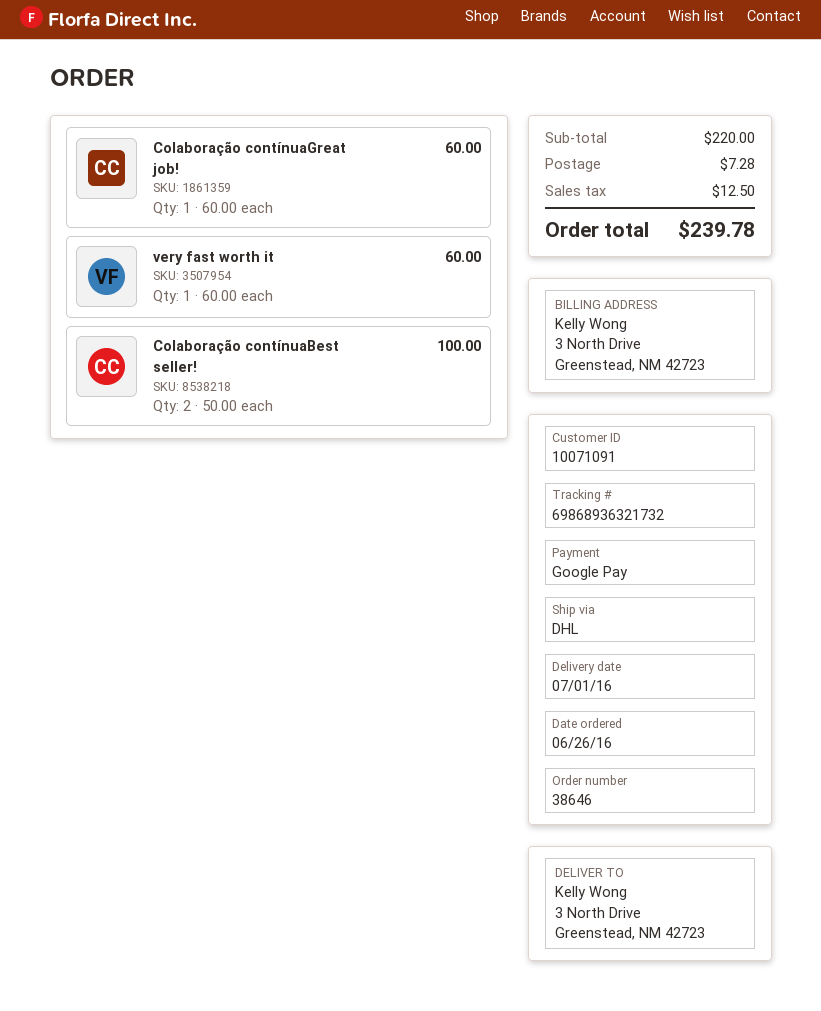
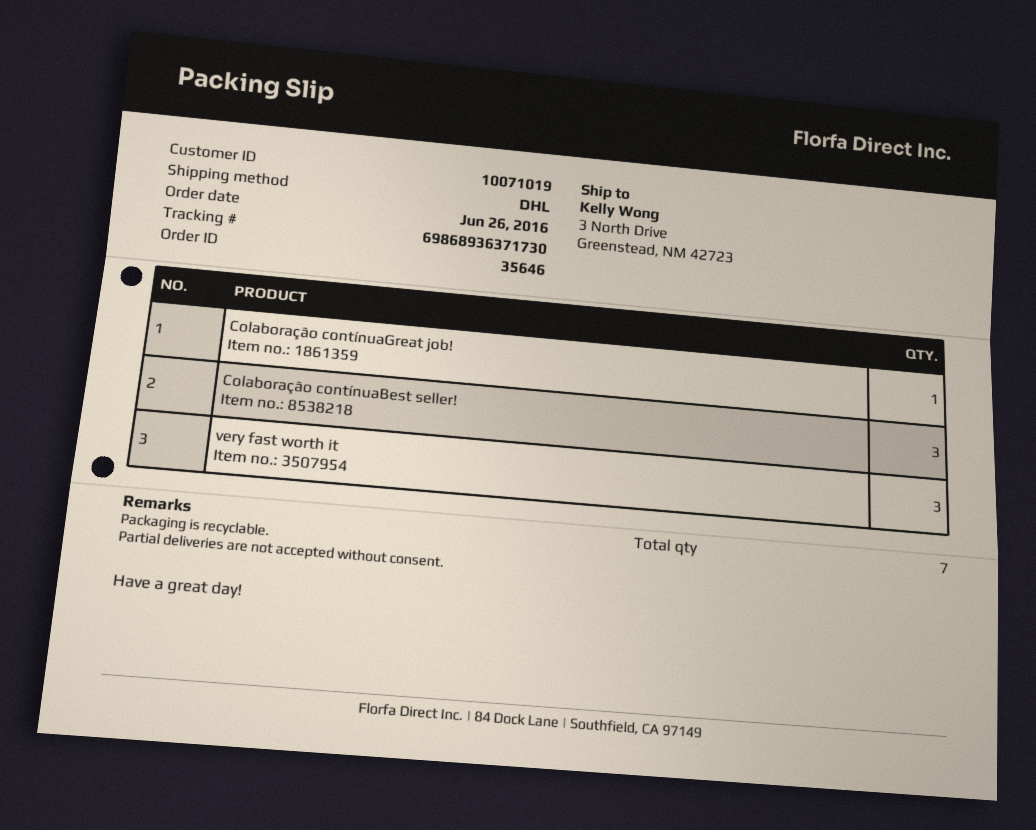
order number: 38646 -> 35646
customer number: 10071091 -> 10071019
tracking number: 69868936321732 -> 69868936371730
very fast worth it: 1 -> 3
Colaboração contínuaBest seller!: 2 -> 3

